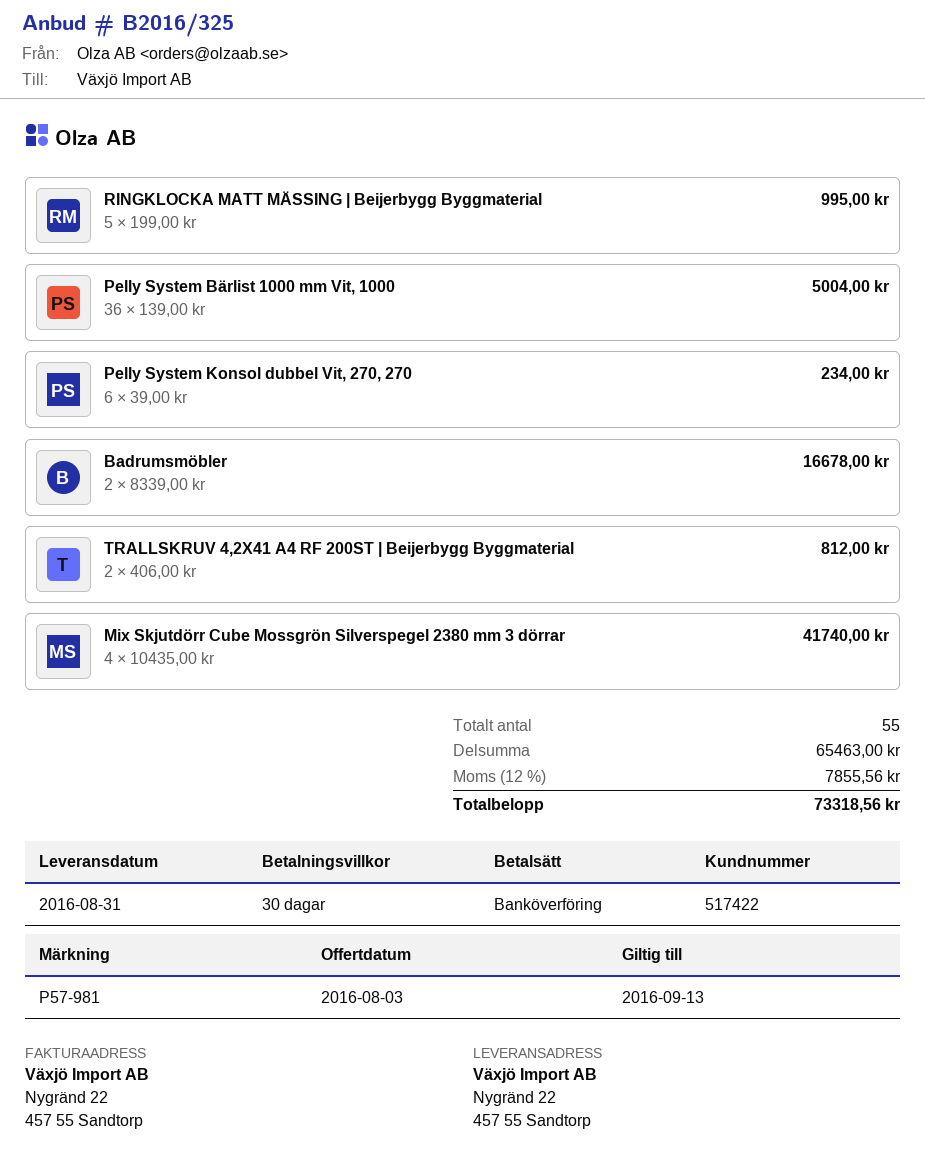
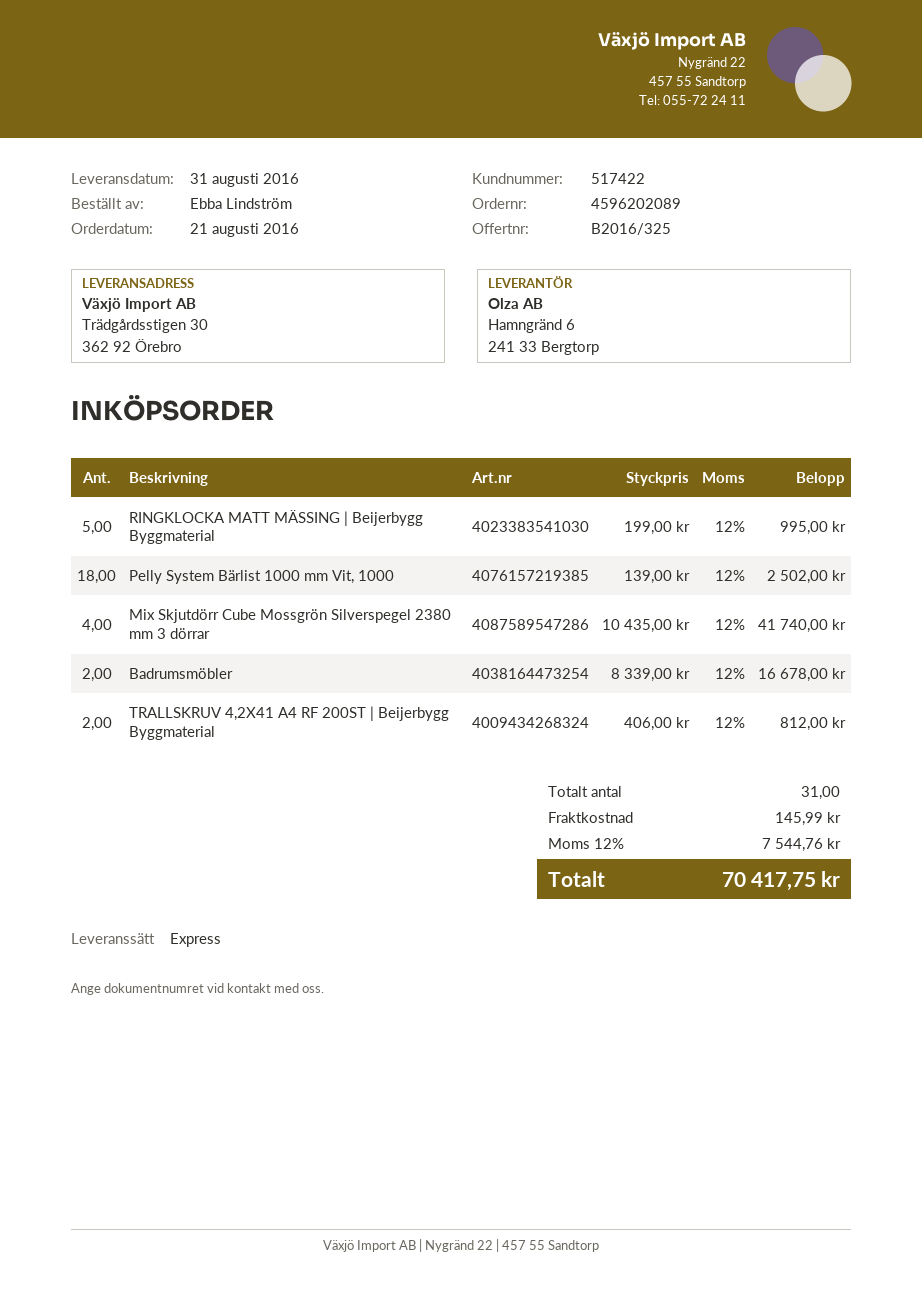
ship to: Nygränd 22, 457 55 Sandtorp -> Trädgårdsstigen 30, 362 92 Örebro
Pelly System Bärlist 1000 mm Vit, 1000: 36 x 139.00 = 5004.00 -> 18 x 139.00 = 2502.00
Pelly System Konsol dubbel Vit, 270, 270: 6 x 39.00 = 234.00 -> none
total quantity: 55 -> 31
shipping: none -> 145.99
tax: 12% = 7855.56 -> 12% = 7544.76
total: 73318.56 -> 70417.75

